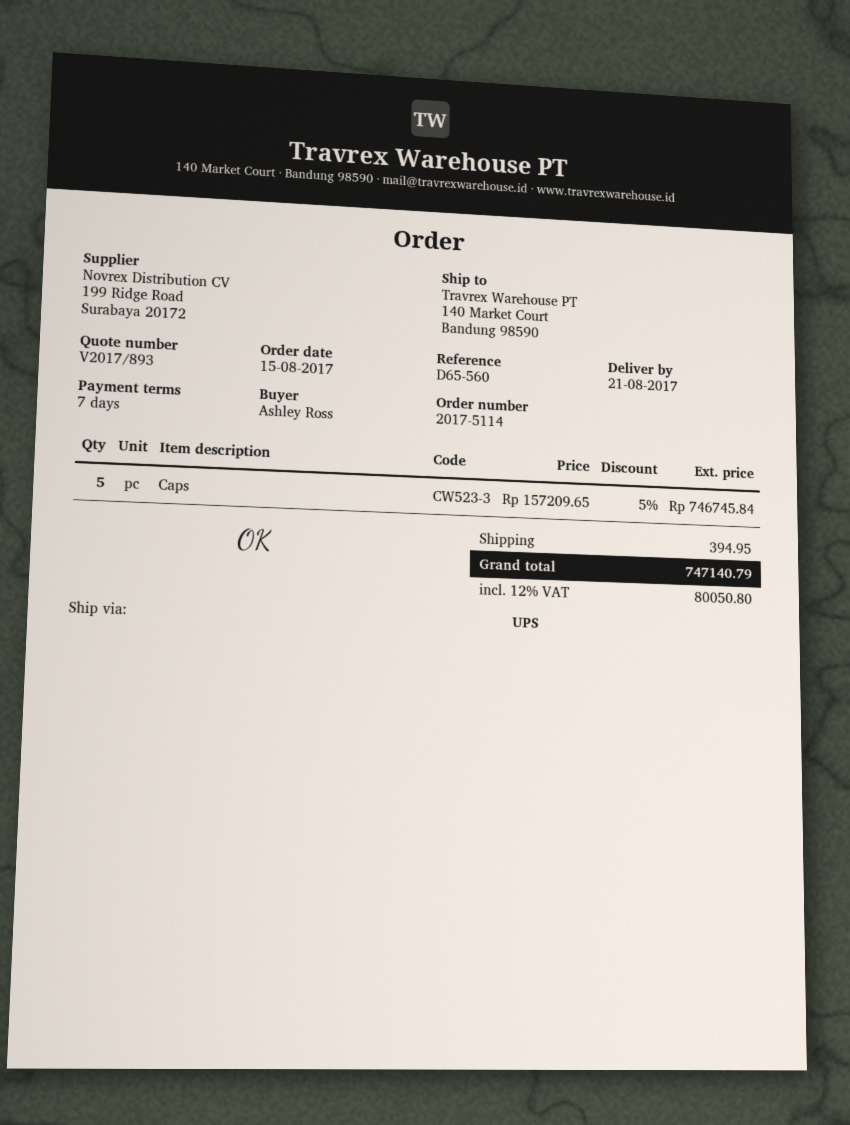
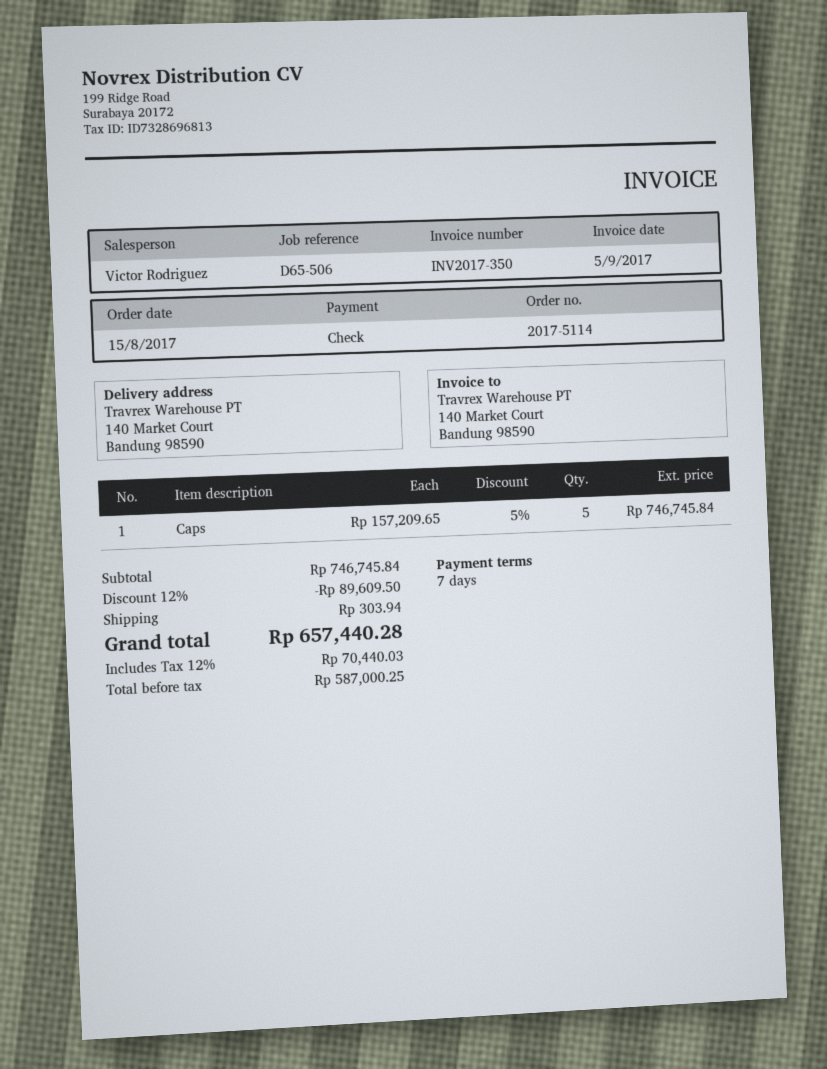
reference: D65-560 -> D65-506
discount: none -> 12% = 89609.50
shipping: 394.95 -> 303.94
tax: 12% = 80050.80 -> 12% = 70440.03
total: 747140.79 -> 657440.28

